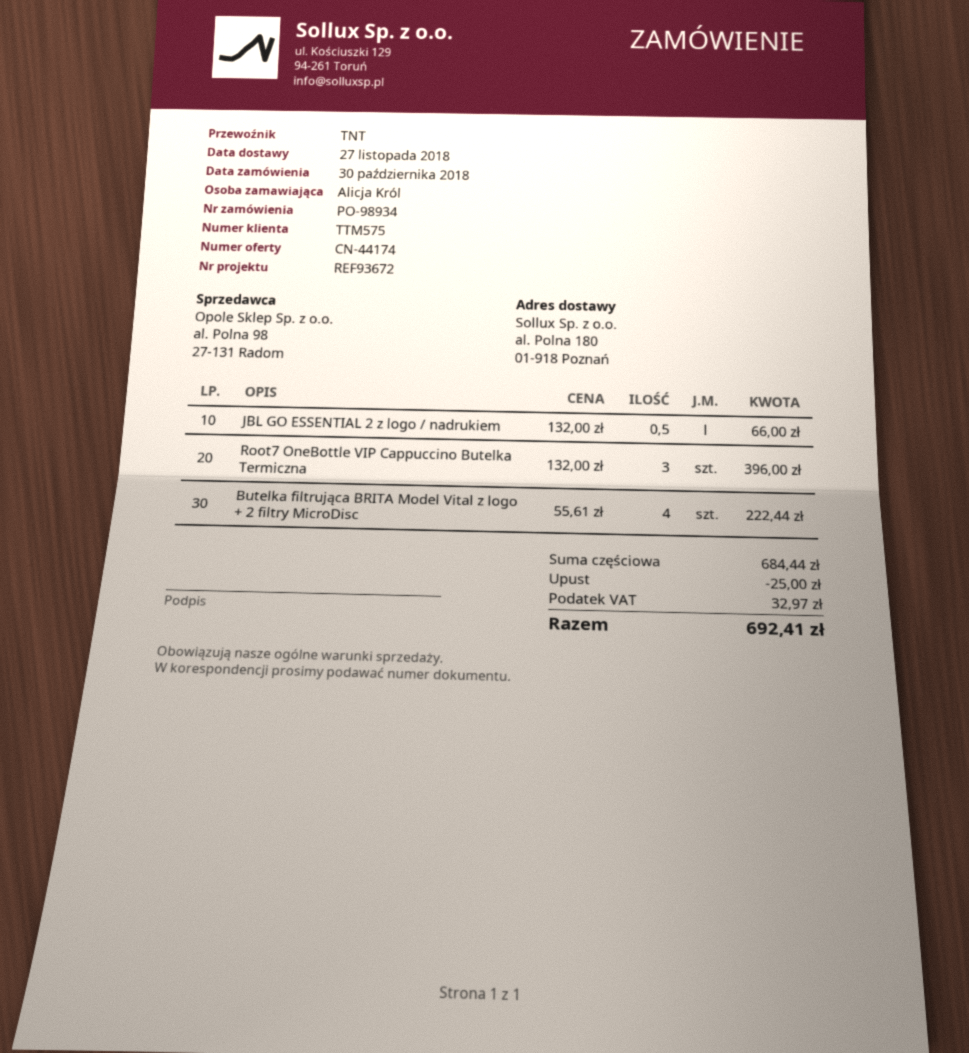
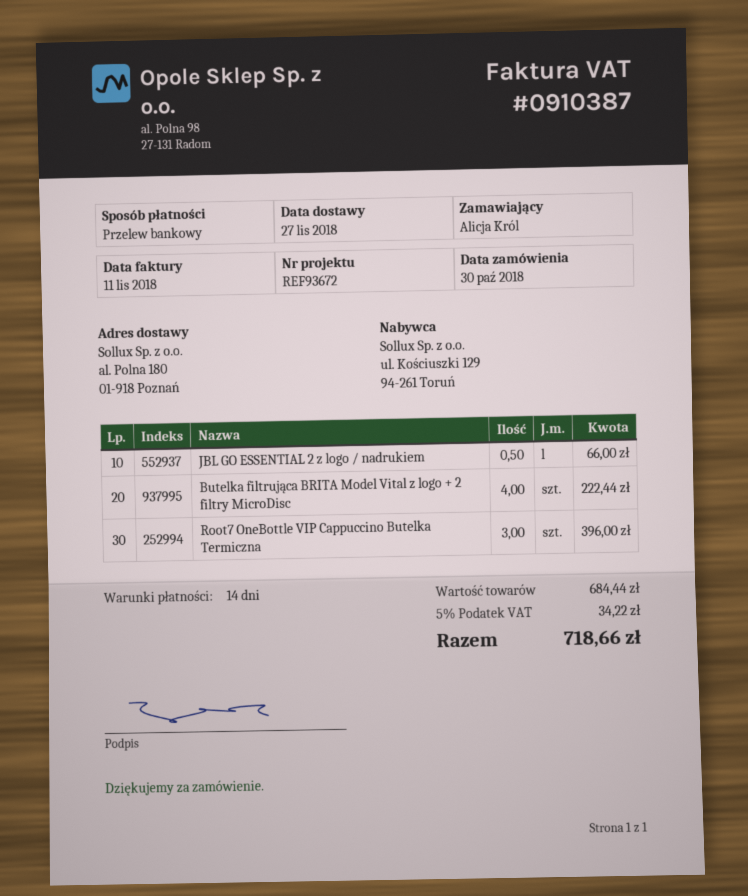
discount: 25.00 -> none
tax: 32.97 -> 34.22
total: 692.41 -> 718.66

